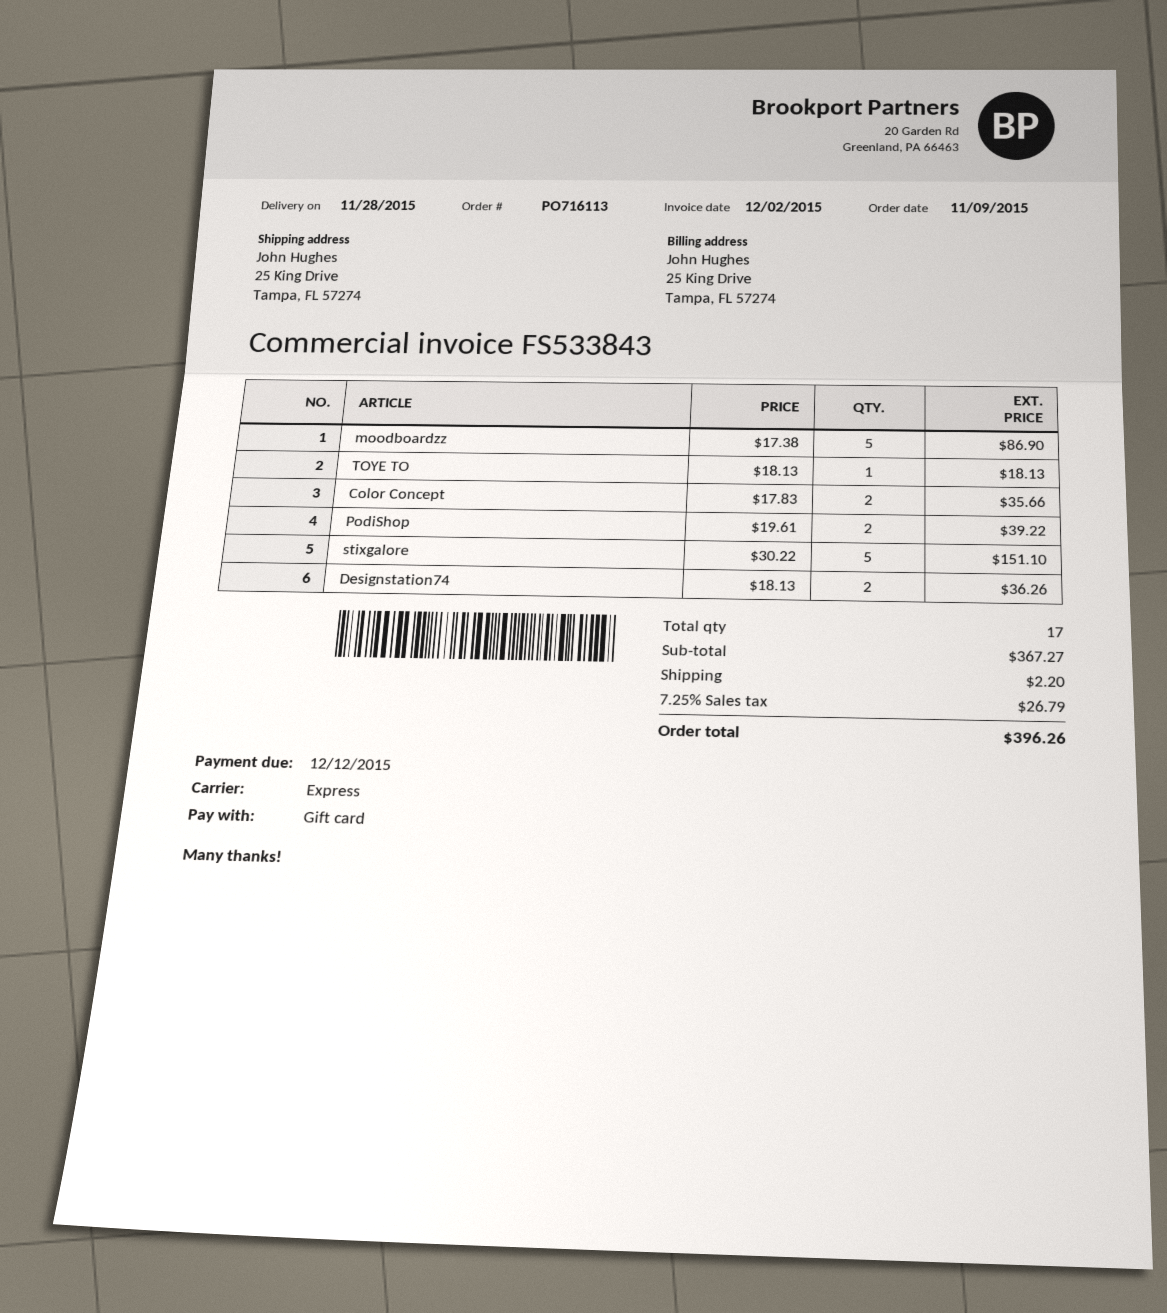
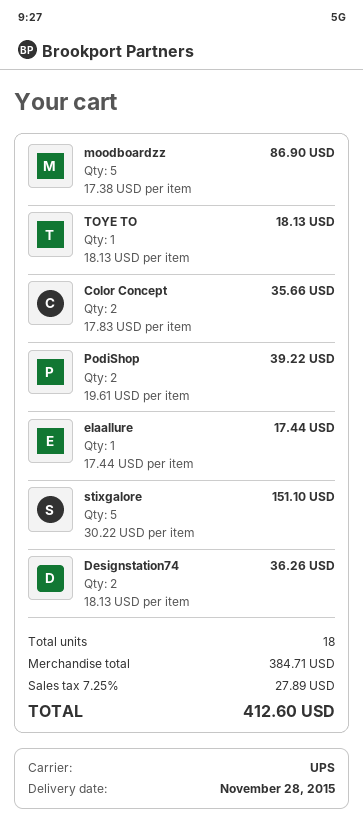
shipping method: express -> UPS
elaallure: none -> 1 x 17.44 = 17.44
total quantity: 17 -> 18
subtotal: 367.27 -> 384.71
shipping: 2.20 -> none
tax: 7.25% = 26.79 -> 7.25% = 27.89
total: 396.26 -> 412.60

